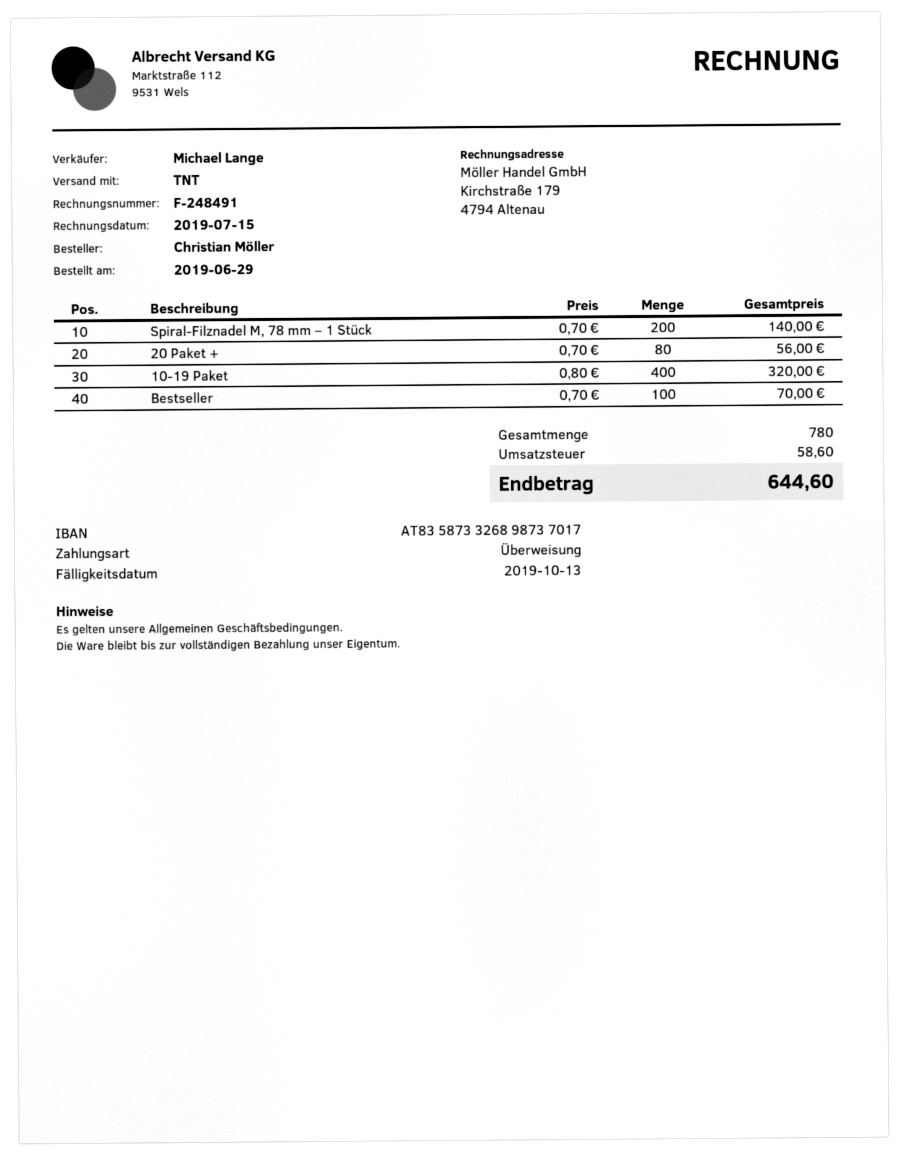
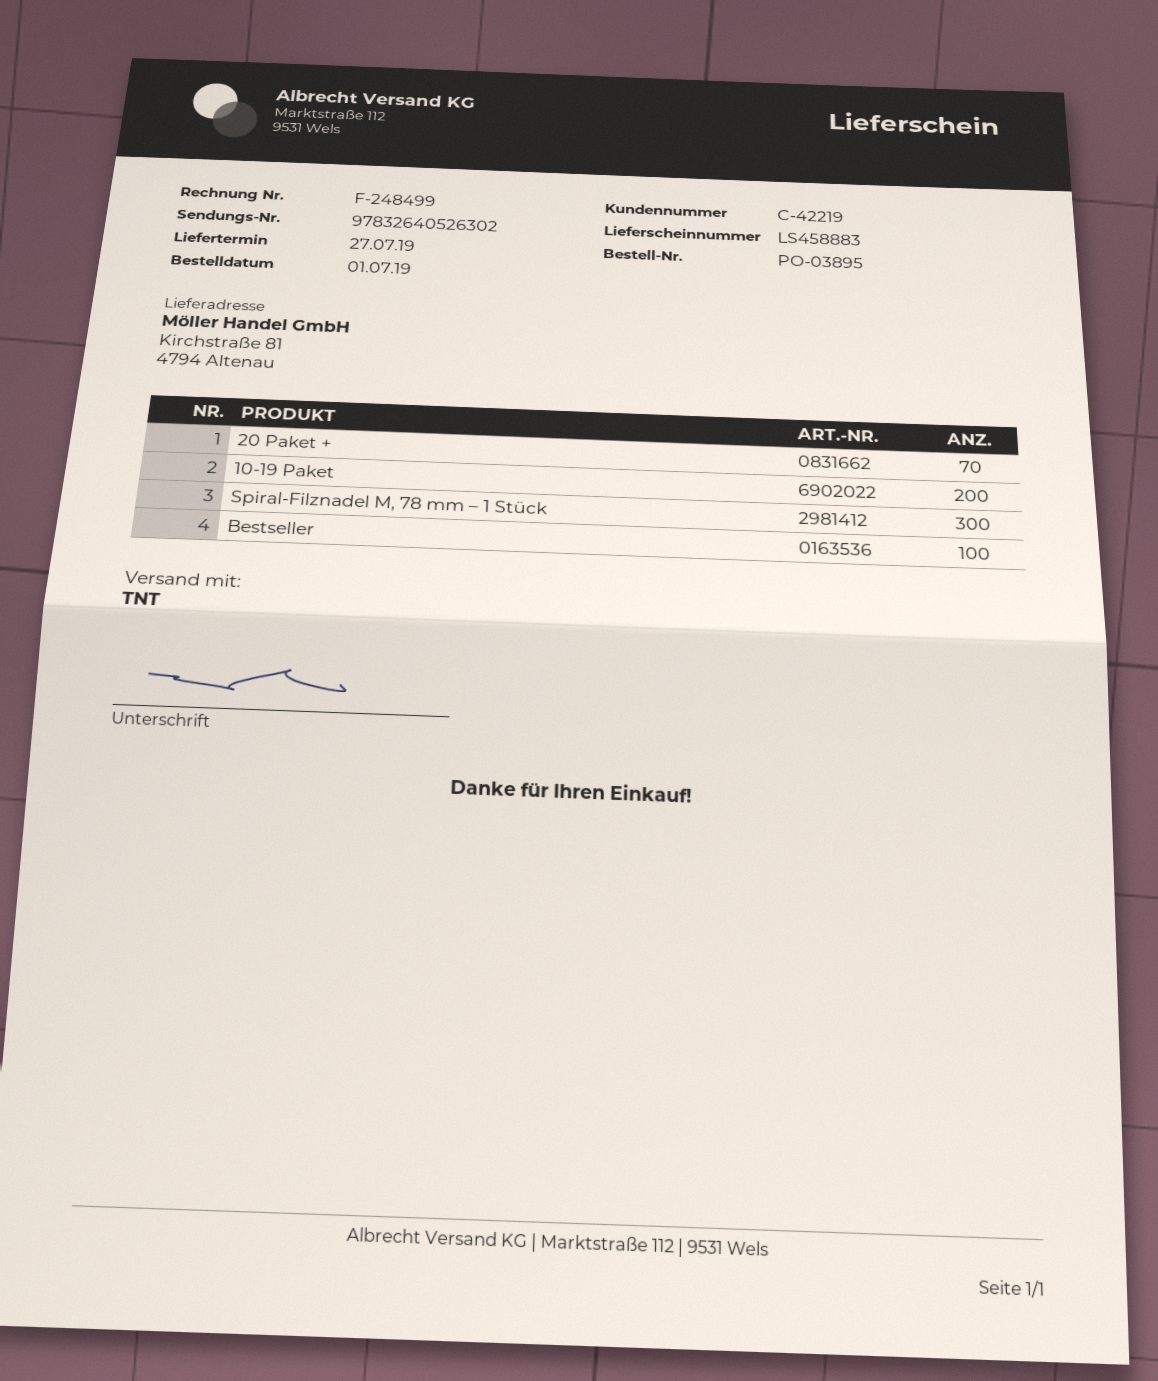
order date: 2019-06-29 -> 2019-07-01
invoice number: F-248491 -> F-248499
Spiral-Filznadel M, 78 mm – 1 Stück: 200 -> 300
20 Paket +: 80 -> 70
10-19 Paket: 400 -> 200

